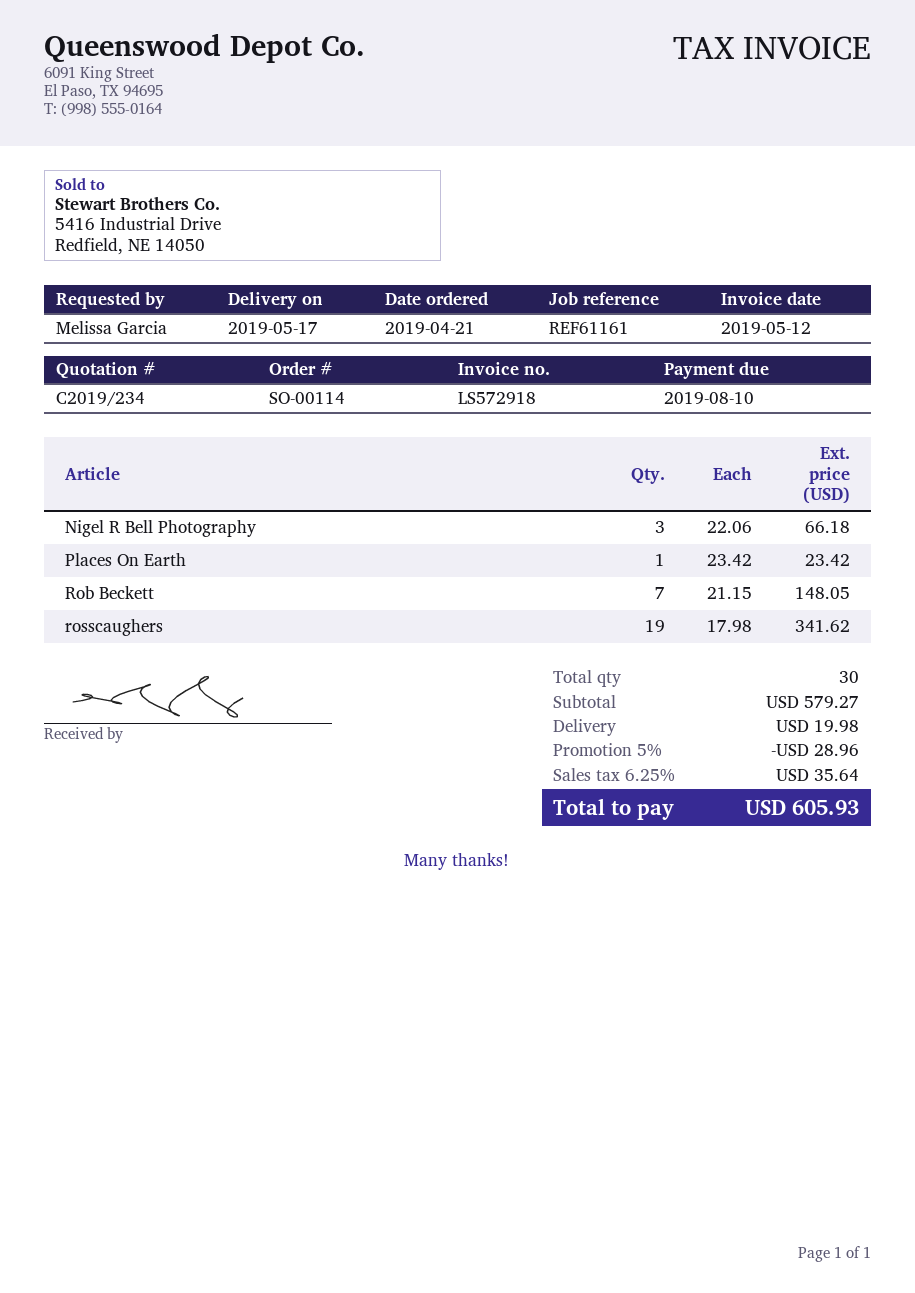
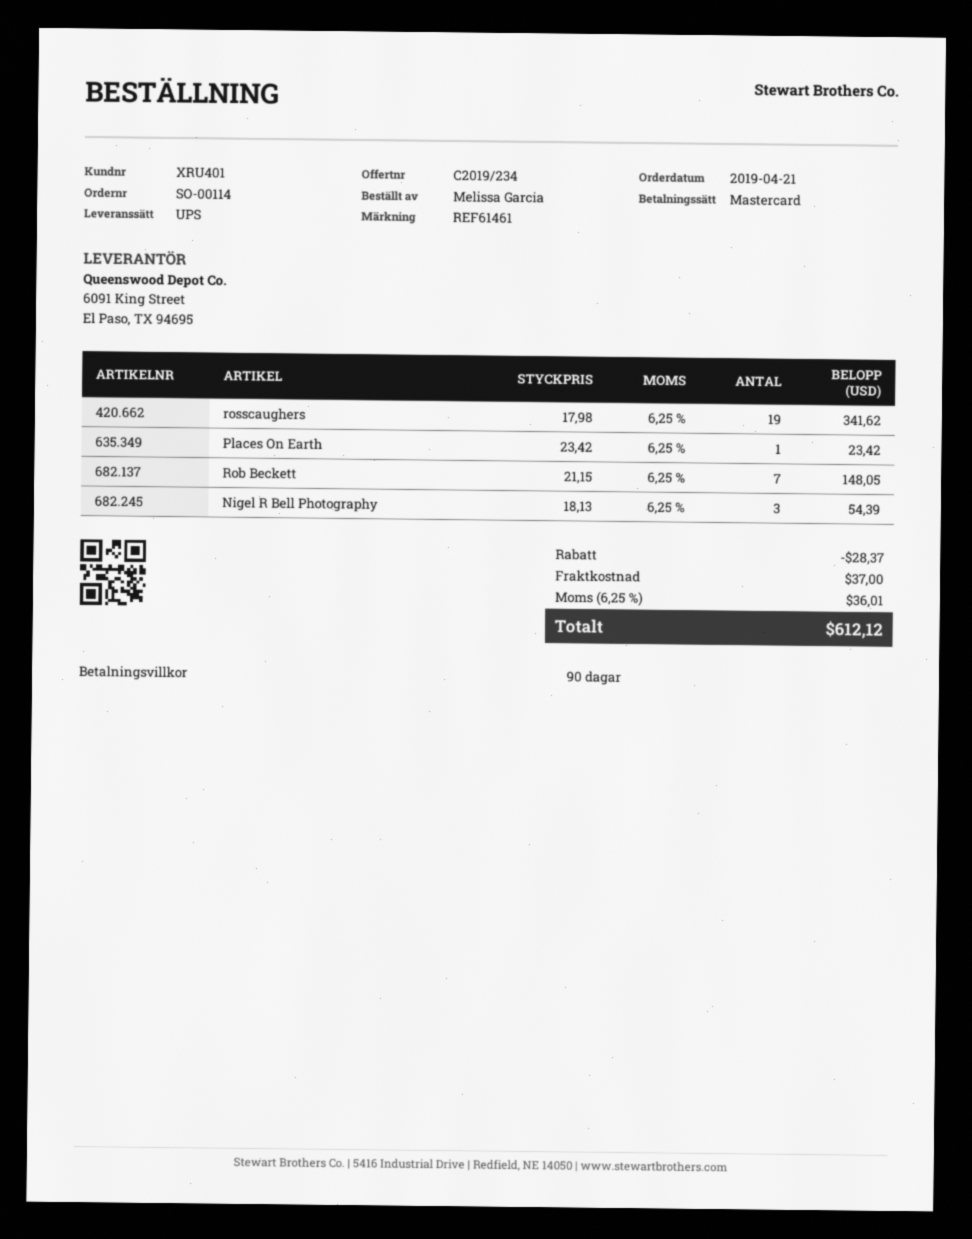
reference: REF61161 -> REF61461
Nigel R Bell Photography: 3 x 22.06 = 66.18 -> 3 x 18.13 = 54.39
discount: 28.96 -> 28.37
shipping: 19.98 -> 37.00
tax: 6.25% = 35.64 -> 6.25% = 36.01
total: 605.93 -> 612.12

